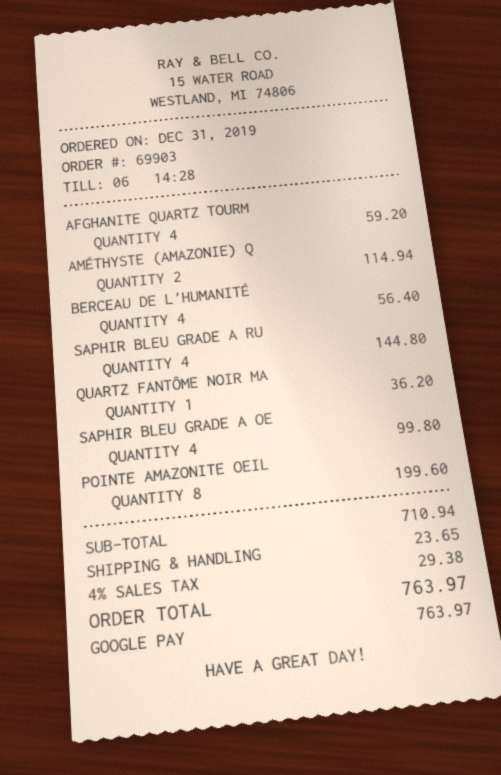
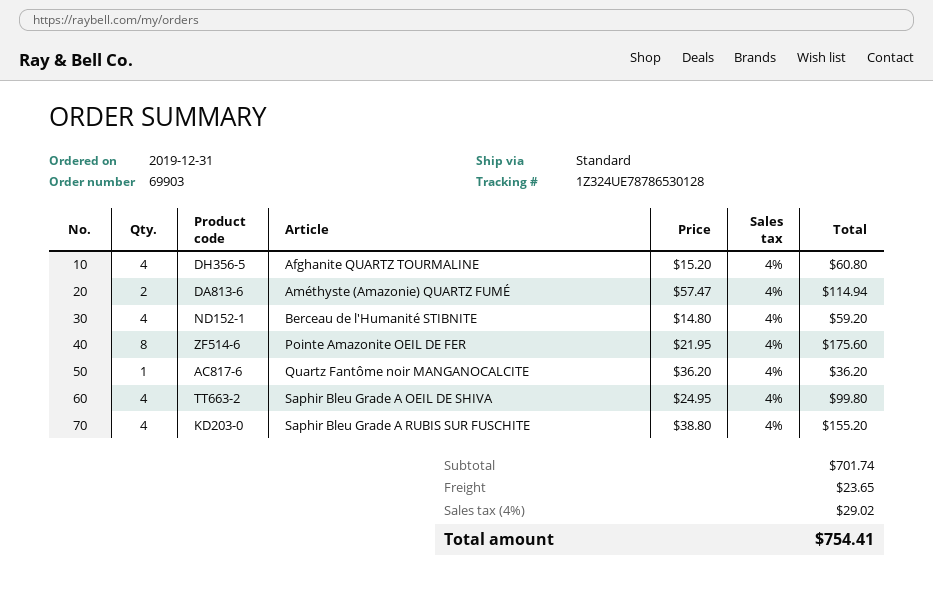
AFGHANITE QUARTZ TOURM: 4 for 59.20 -> 4 for 60.80
BERCEAU DE L'HUMANITÉ: 4 for 56.40 -> 4 for 59.20
SAPHIR BLEU GRADE A RU: 4 for 144.80 -> 4 for 155.20
POINTE AMAZONITE OEIL: 8 for 199.60 -> 8 for 175.60
subtotal: 710.94 -> 701.74
tax: 4% = 29.38 -> 4% = 29.02
total: 763.97 -> 754.41

